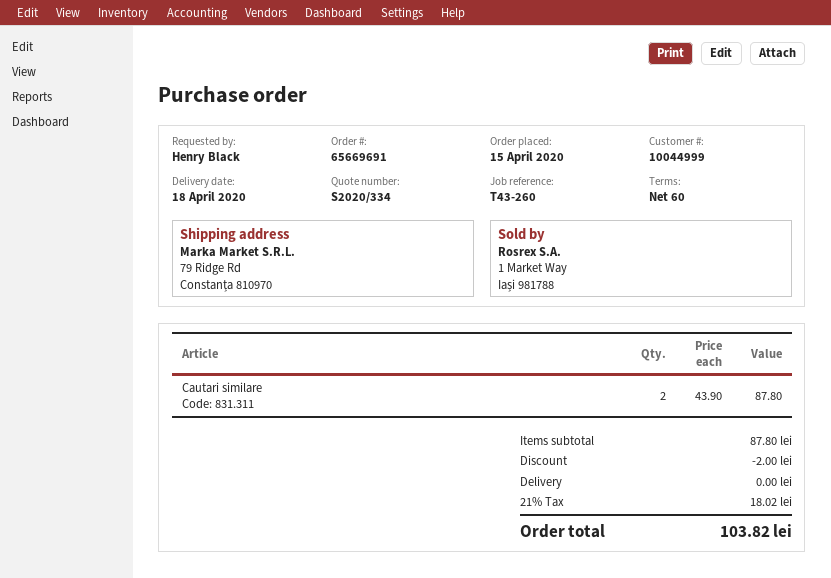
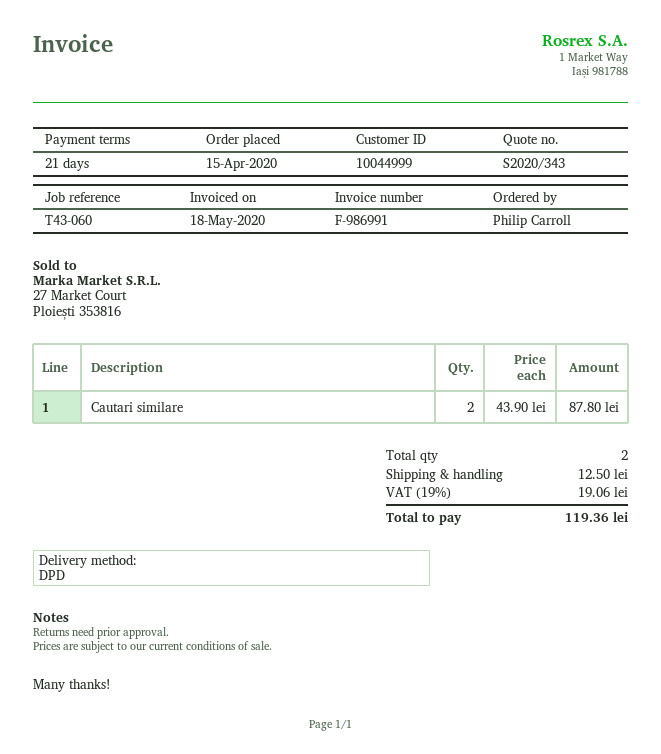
quote number: S2020/334 -> S2020/343
payment terms: 60 days -> 21 days
reference: T43-260 -> T43-060
ordered by: Henry Black -> Philip Carroll
discount: 2.00 -> none
shipping: 0.00 -> 12.50
tax: 21% = 18.02 -> 19% = 19.06
total: 103.82 -> 119.36

